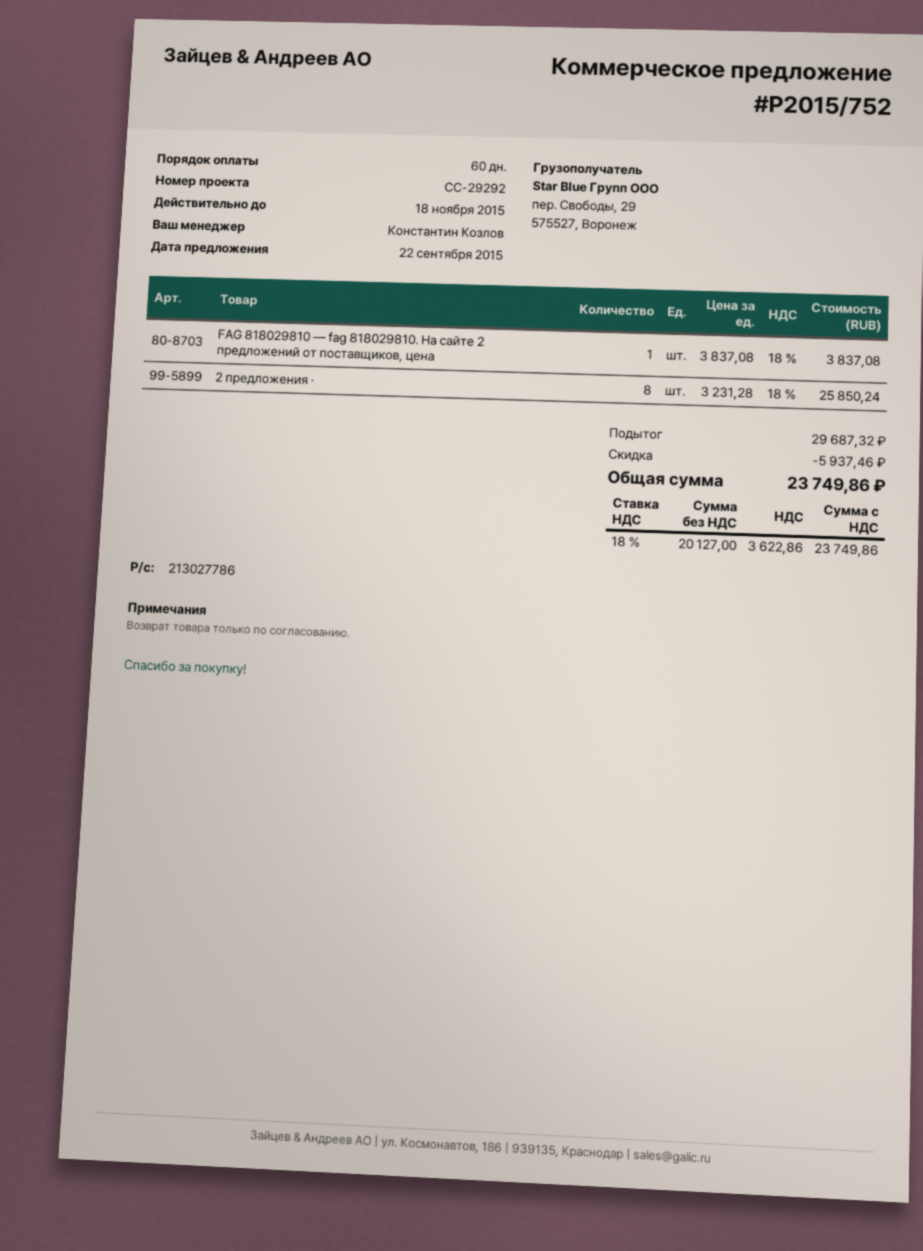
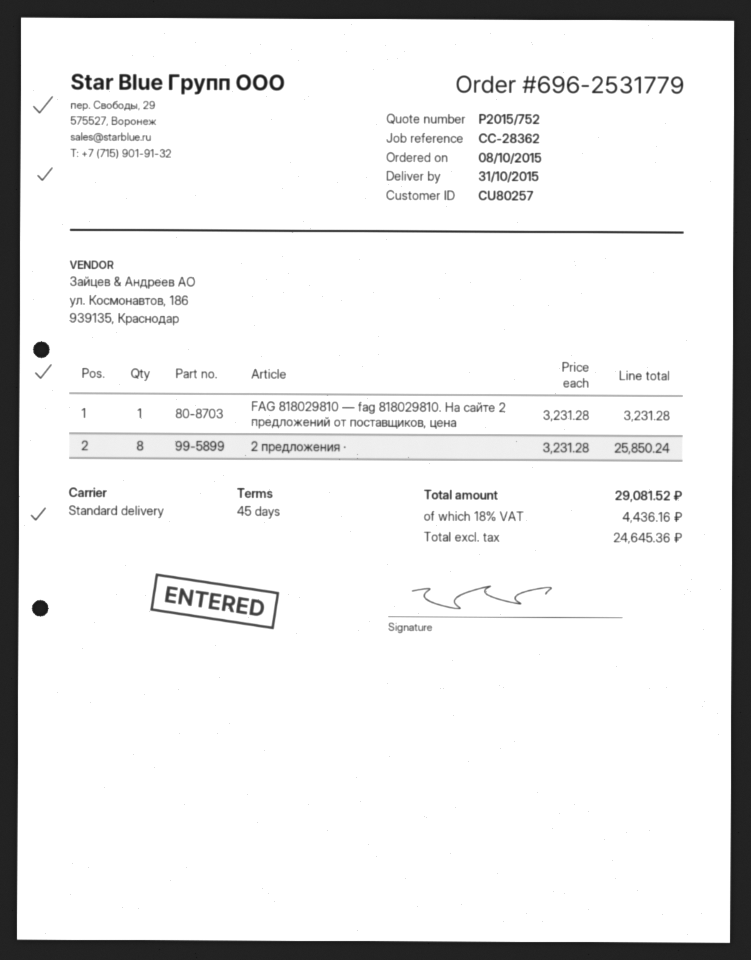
payment terms: 60 days -> 45 days
reference: CC-29292 -> CC-28362
FAG 818029810 — fag 818029810. На сайте 2 предложений от поставщиков, цена: 1 x 3837.08 = 3837.08 -> 1 x 3231.28 = 3231.28
discount: 5937.46 -> none
net: 20127.00 -> 24645.36
tax: 18% = 3622.86 -> 18% = 4436.16
total: 23749.86 -> 29081.52

